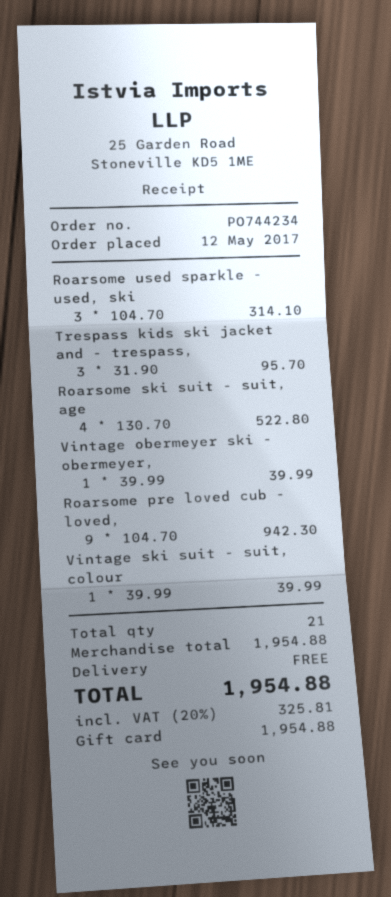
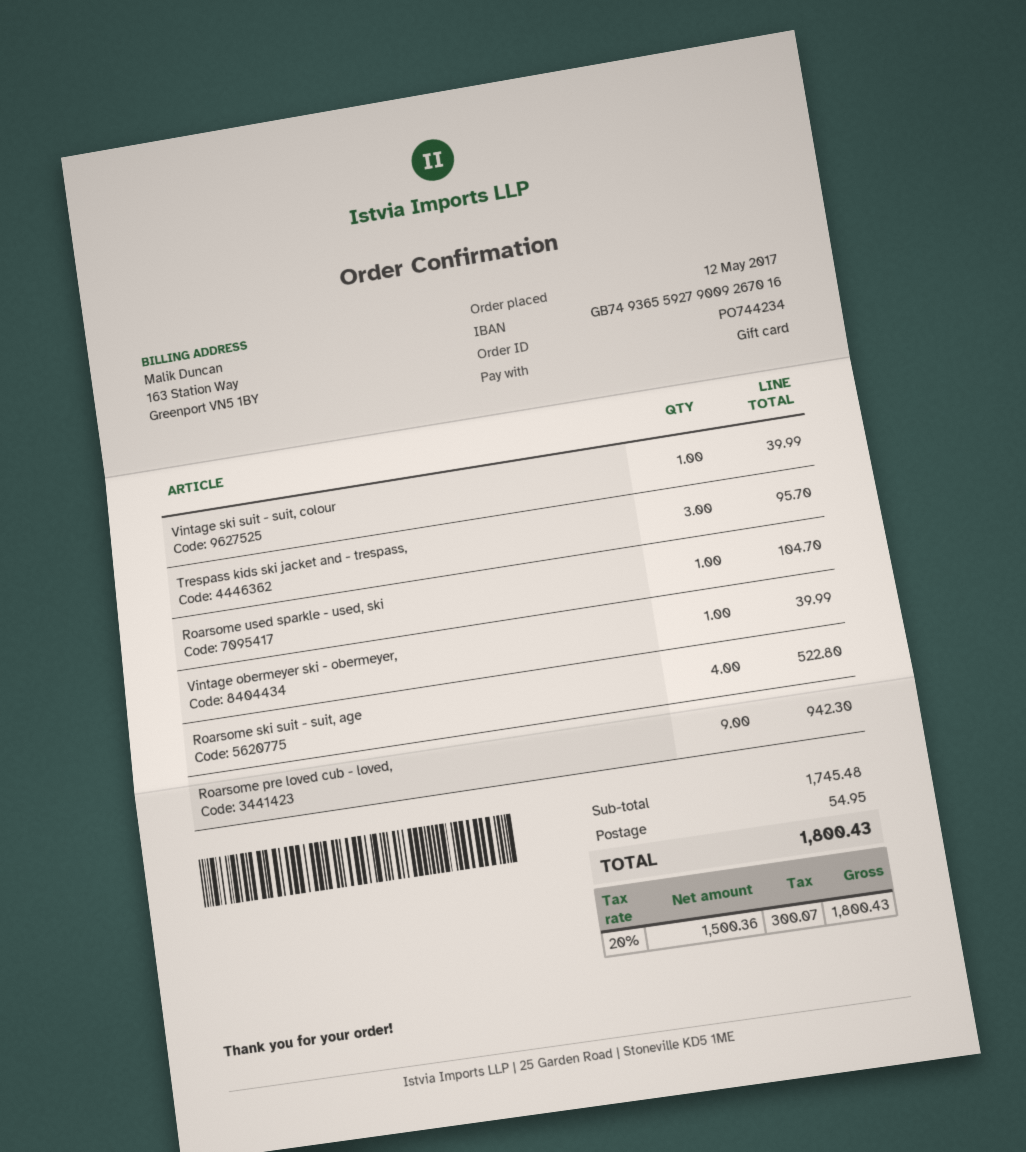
Roarsome used sparkle - used, ski: 3 for 314.10 -> 1 for 104.70
subtotal: 1954.88 -> 1745.48
shipping: 0.00 -> 54.95
tax: 20% = 325.81 -> 20% = 300.07
total: 1954.88 -> 1800.43

